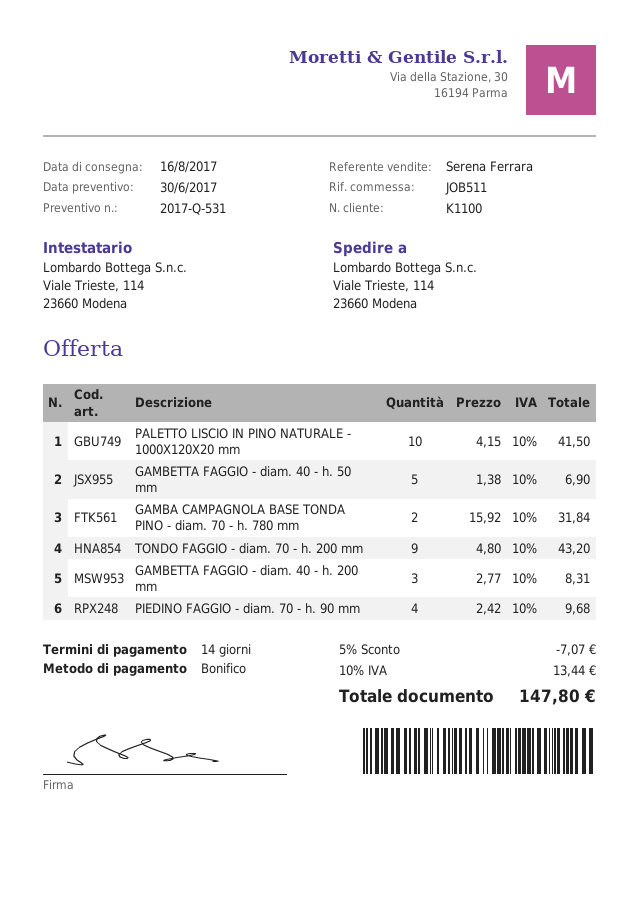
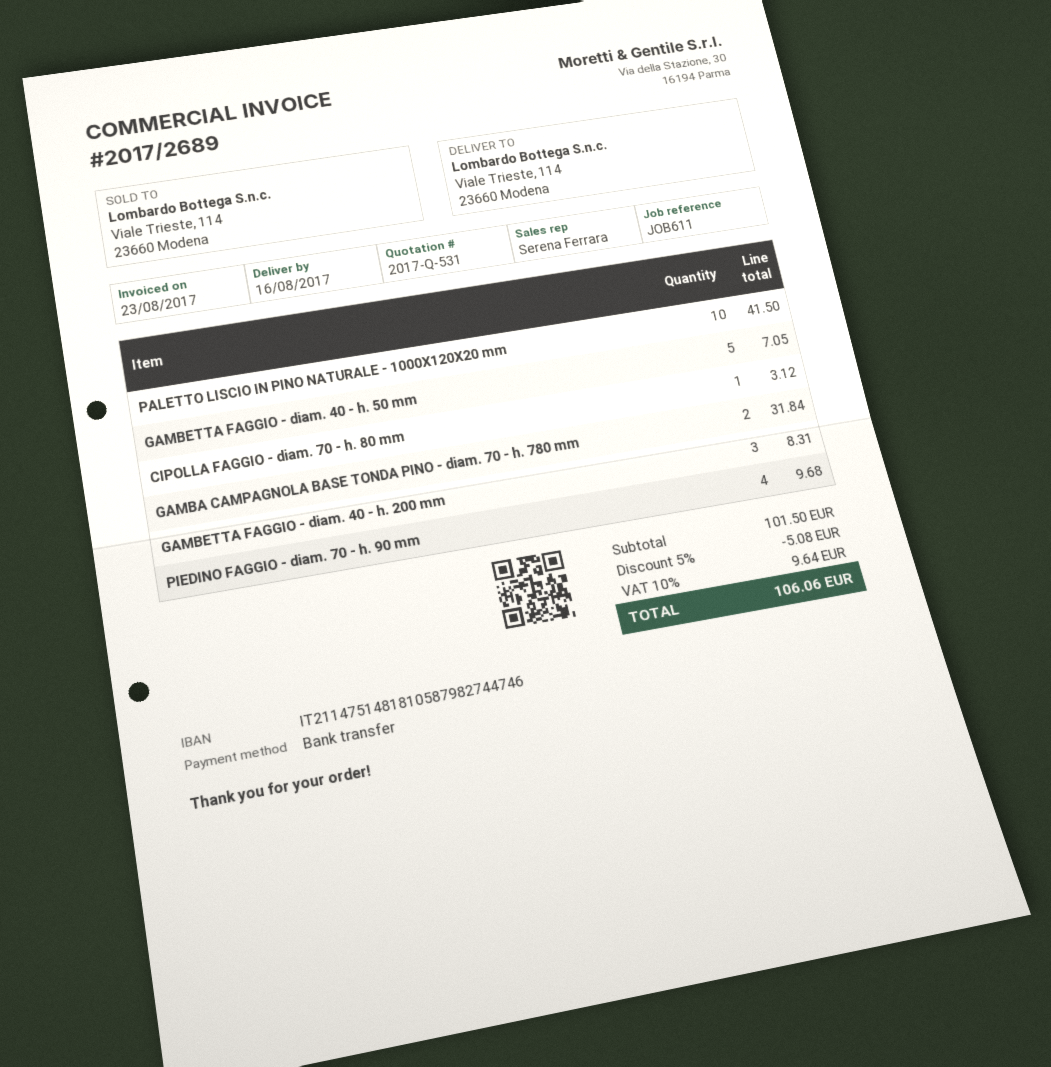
reference: JOB511 -> JOB611
GAMBETTA FAGGIO - diam. 40 - h. 50 mm: 5 for 6.90 -> 5 for 7.05
TONDO FAGGIO - diam. 70 - h. 200 mm: 9 for 43.20 -> none
CIPOLLA FAGGIO - diam. 70 - h. 80 mm: none -> 1 for 3.12
discount: 5% = 7.07 -> 5% = 5.08
tax: 10% = 13.44 -> 10% = 9.64
total: 147.80 -> 106.06

